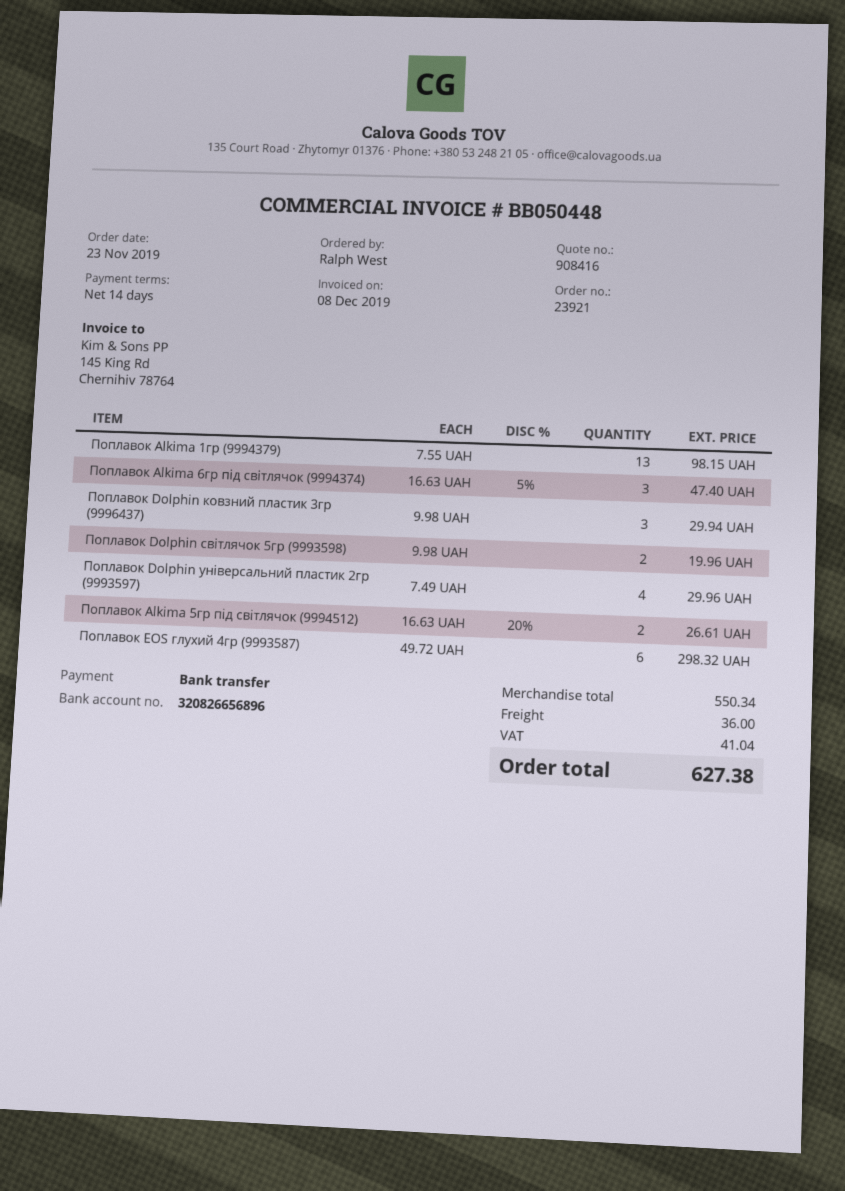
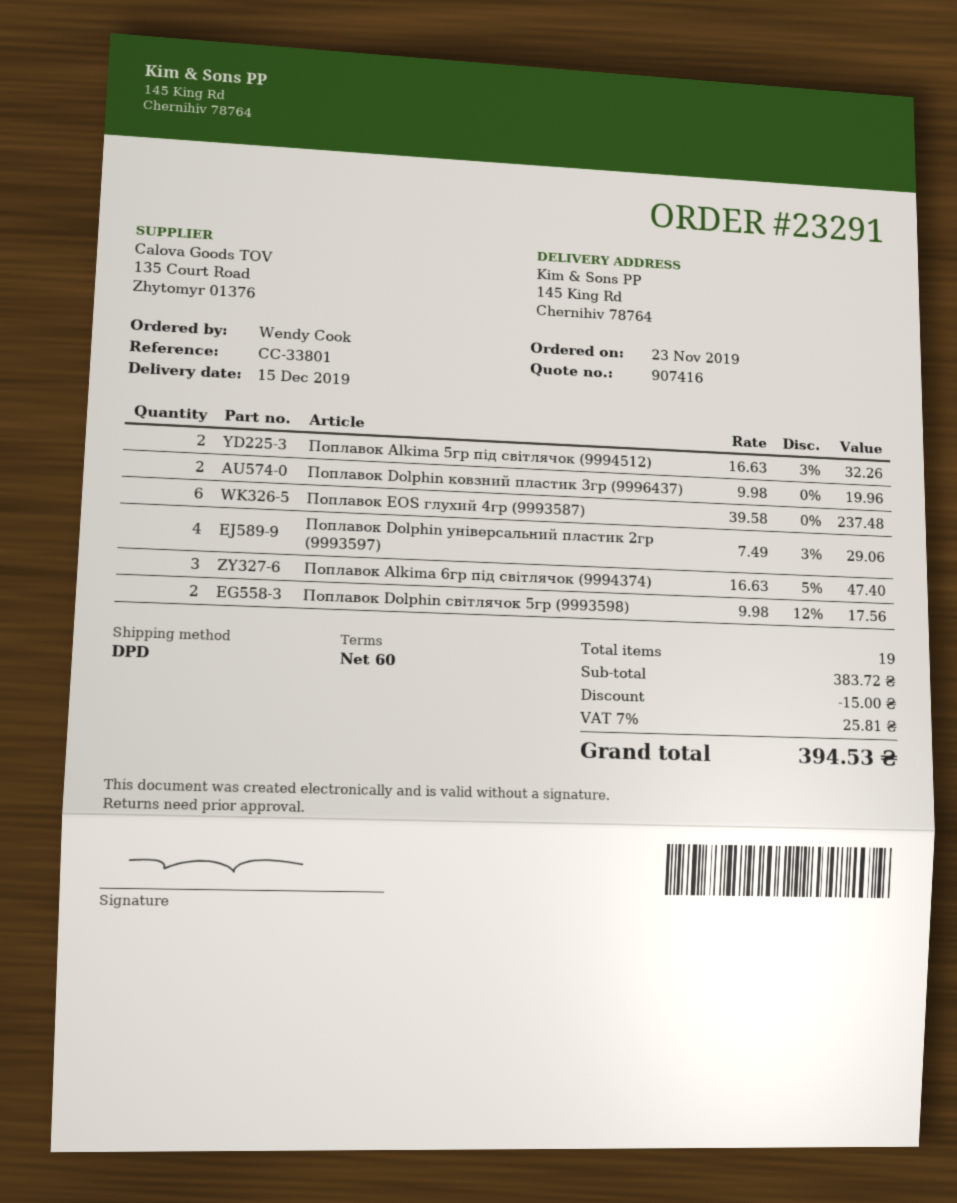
quote number: 908416 -> 907416
order number: 23921 -> 23291
payment terms: 14 days -> 60 days
ordered by: Ralph West -> Wendy Cook
Поплавок Alkima 1гр (9994379): 13 x 7.55 = 98.15 -> none
Поплавок Dolphin ковзний пластик 3гр (9996437): 3 x 9.98 = 29.94 -> 2 x 9.98 = 19.96
Поплавок Dolphin світлячок 5гр (9993598): 2 x 9.98 = 19.96 -> 2 x 9.98 - 12% = 17.56
Поплавок Dolphin універсальний пластик 2гр (9993597): 4 x 7.49 = 29.96 -> 4 x 7.49 - 3% = 29.06
Поплавок Alkima 5гр під світлячок (9994512): 2 x 16.63 - 20% = 26.61 -> 2 x 16.63 - 3% = 32.26
Поплавок EOS глухий 4гр (9993587): 6 x 49.72 = 298.32 -> 6 x 39.58 = 237.48
subtotal: 550.34 -> 383.72
discount: none -> 15.00
shipping: 36.00 -> none
tax: 41.04 -> 25.81
total: 627.38 -> 394.53

